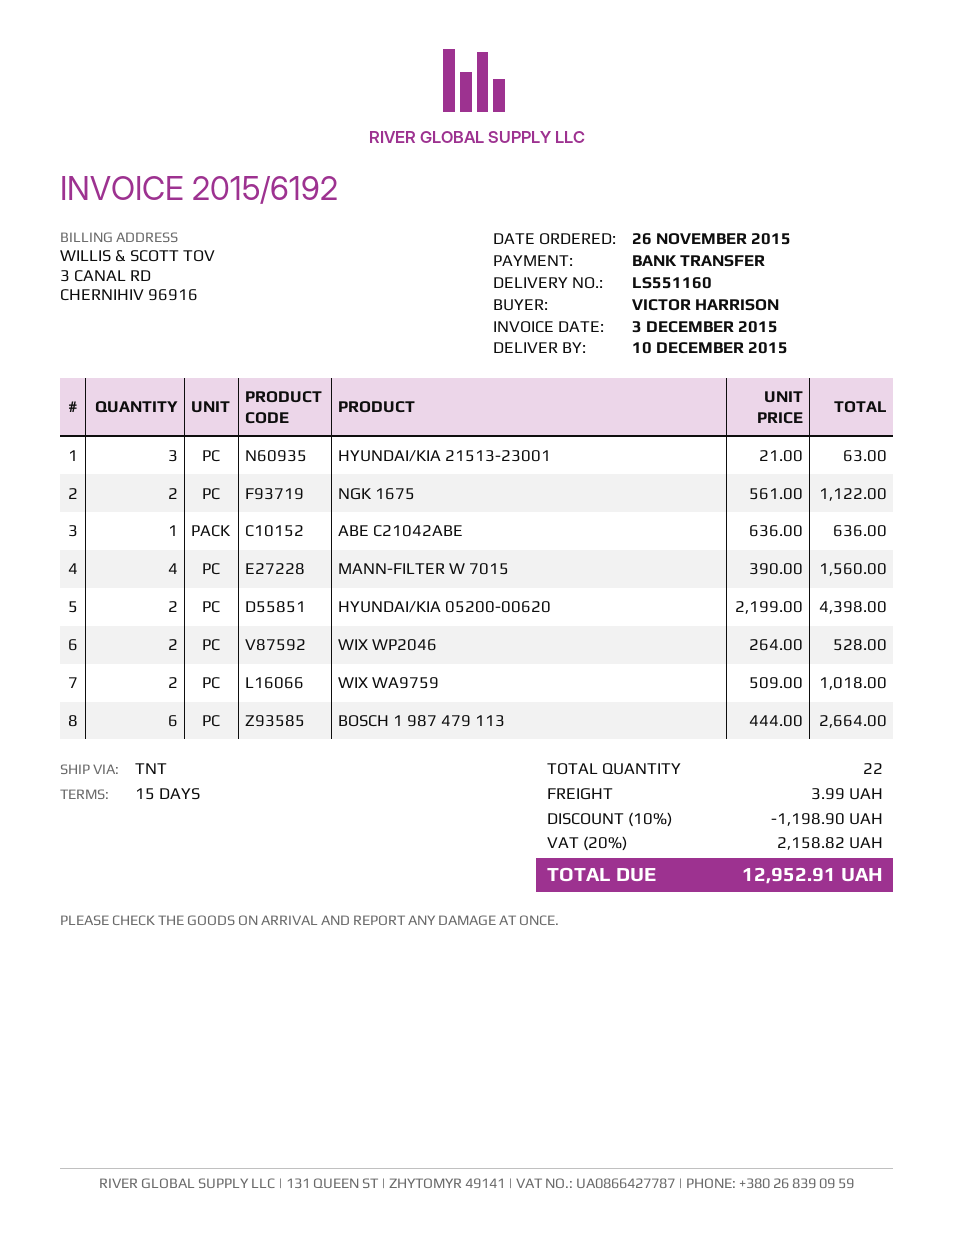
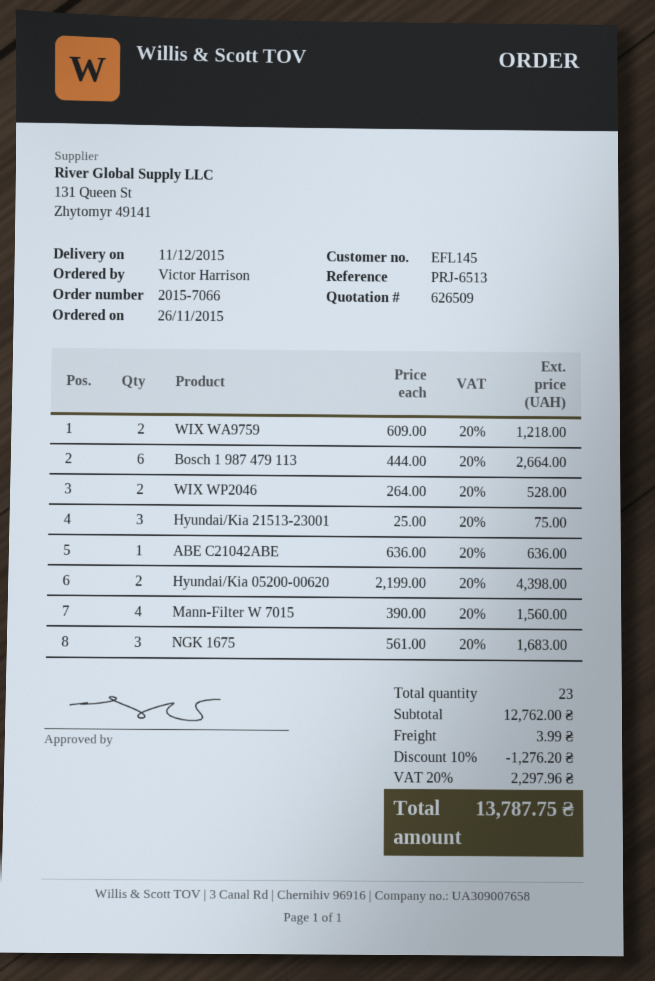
delivery date: 2015-12-10 -> 2015-12-11
HYUNDAI/KIA 21513-23001: 3 x 21.00 = 63.00 -> 3 x 25.00 = 75.00
NGK 1675: 2 x 561.00 = 1122.00 -> 3 x 561.00 = 1683.00
WIX WA9759: 2 x 509.00 = 1018.00 -> 2 x 609.00 = 1218.00
total quantity: 22 -> 23
discount: 10% = 1198.90 -> 10% = 1276.20
tax: 20% = 2158.82 -> 20% = 2297.96
total: 12952.91 -> 13787.75

